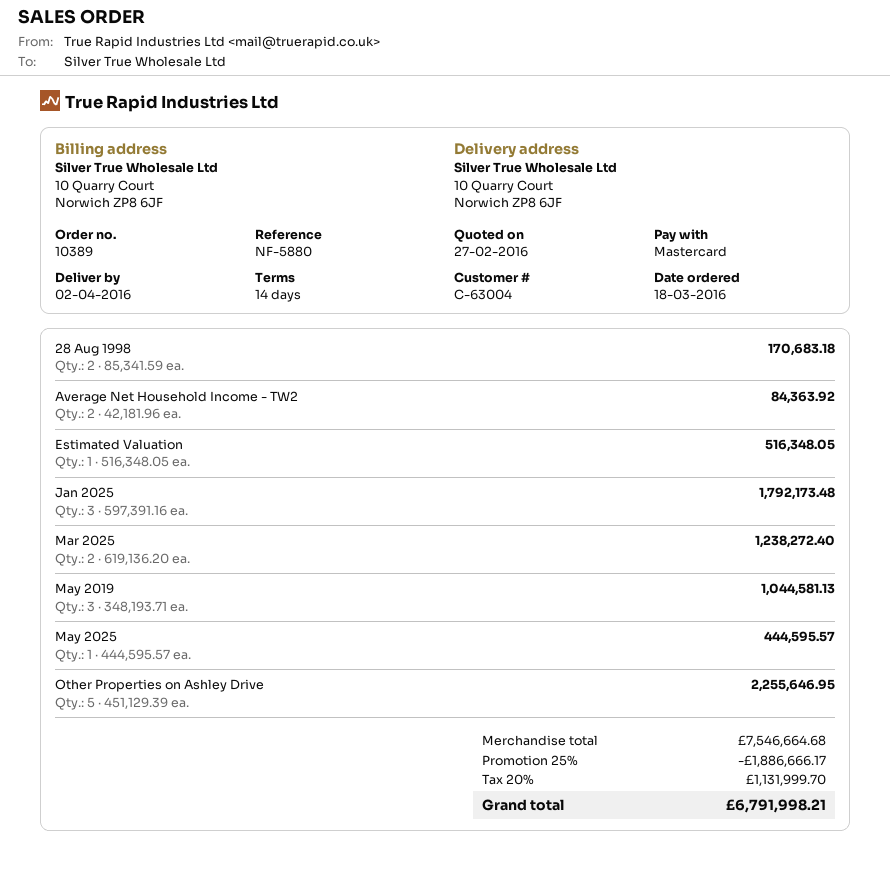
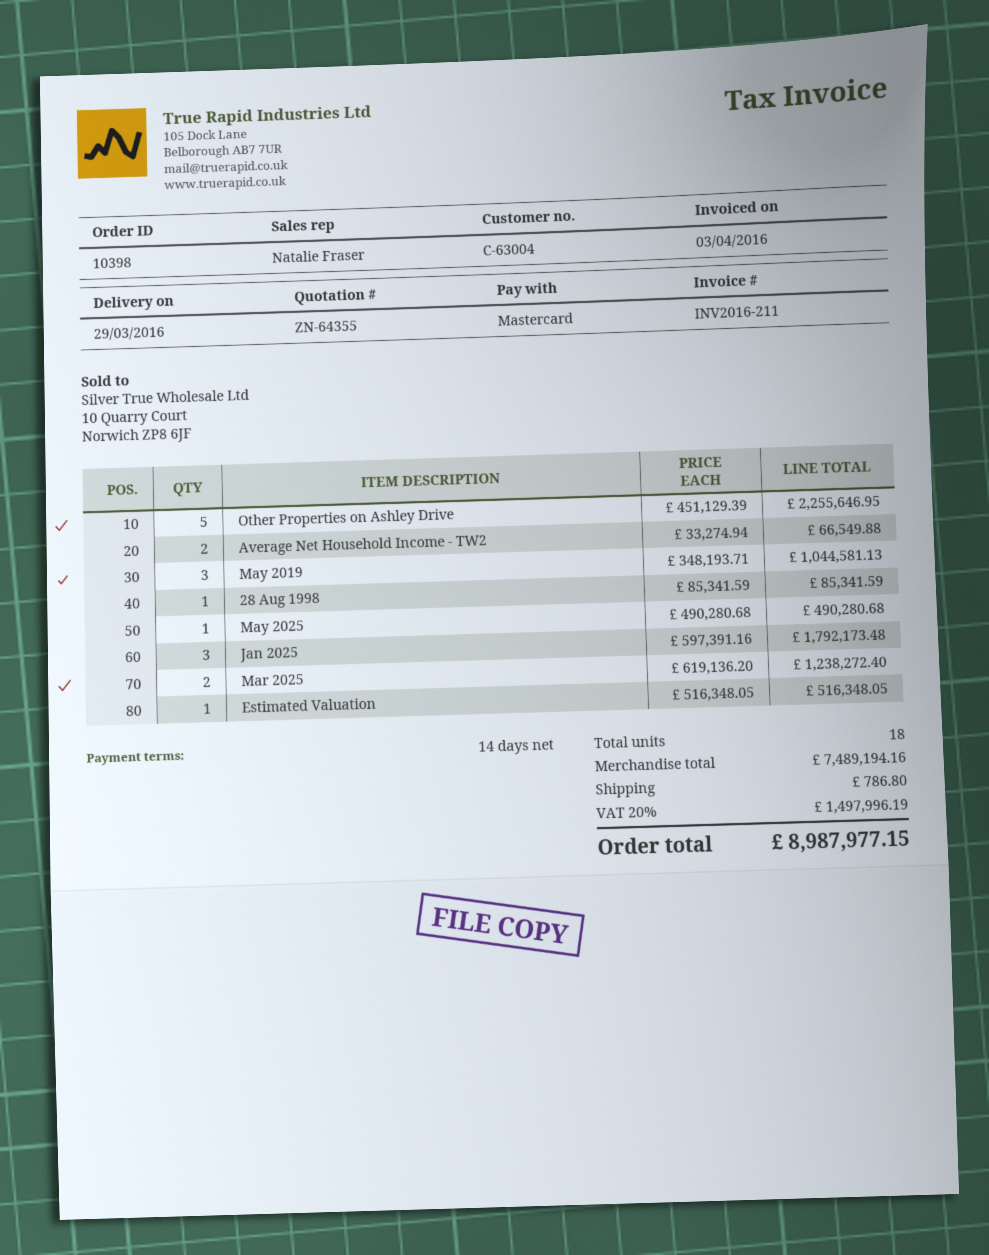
order number: 10389 -> 10398
delivery date: 2016-04-02 -> 2016-03-29
28 Aug 1998: 2 x 85341.59 = 170683.18 -> 1 x 85341.59 = 85341.59
Average Net Household Income - TW2: 2 x 42181.96 = 84363.92 -> 2 x 33274.94 = 66549.88
May 2025: 1 x 444595.57 = 444595.57 -> 1 x 490280.68 = 490280.68
subtotal: 7546664.68 -> 7489194.16
discount: 25% = 1886666.17 -> none
shipping: none -> 786.80
tax: 20% = 1131999.70 -> 20% = 1497996.19
total: 6791998.21 -> 8987977.15

